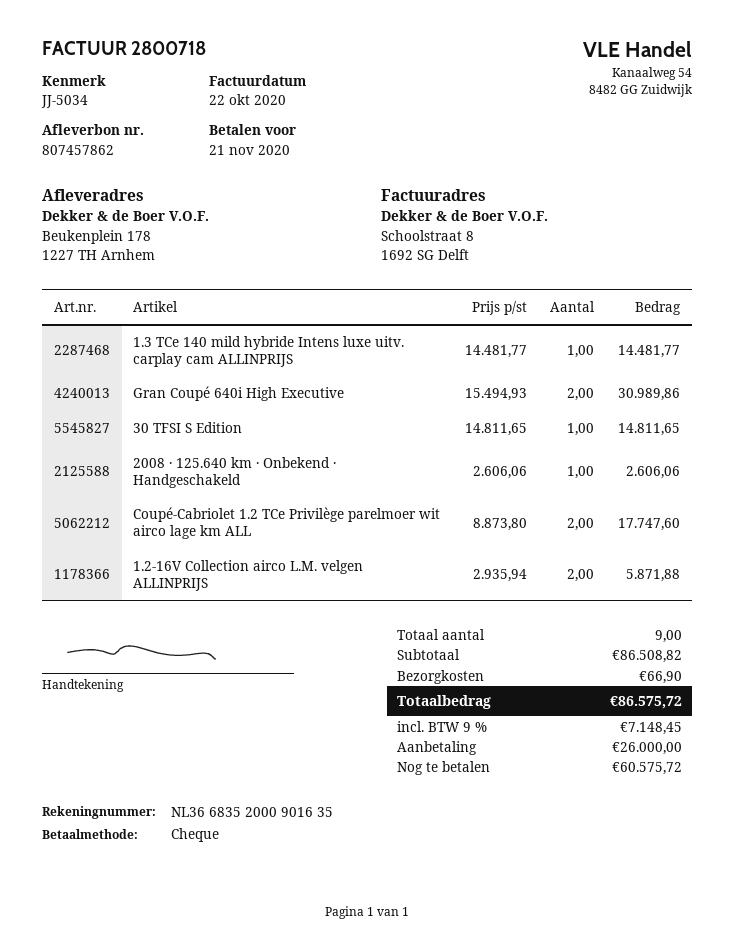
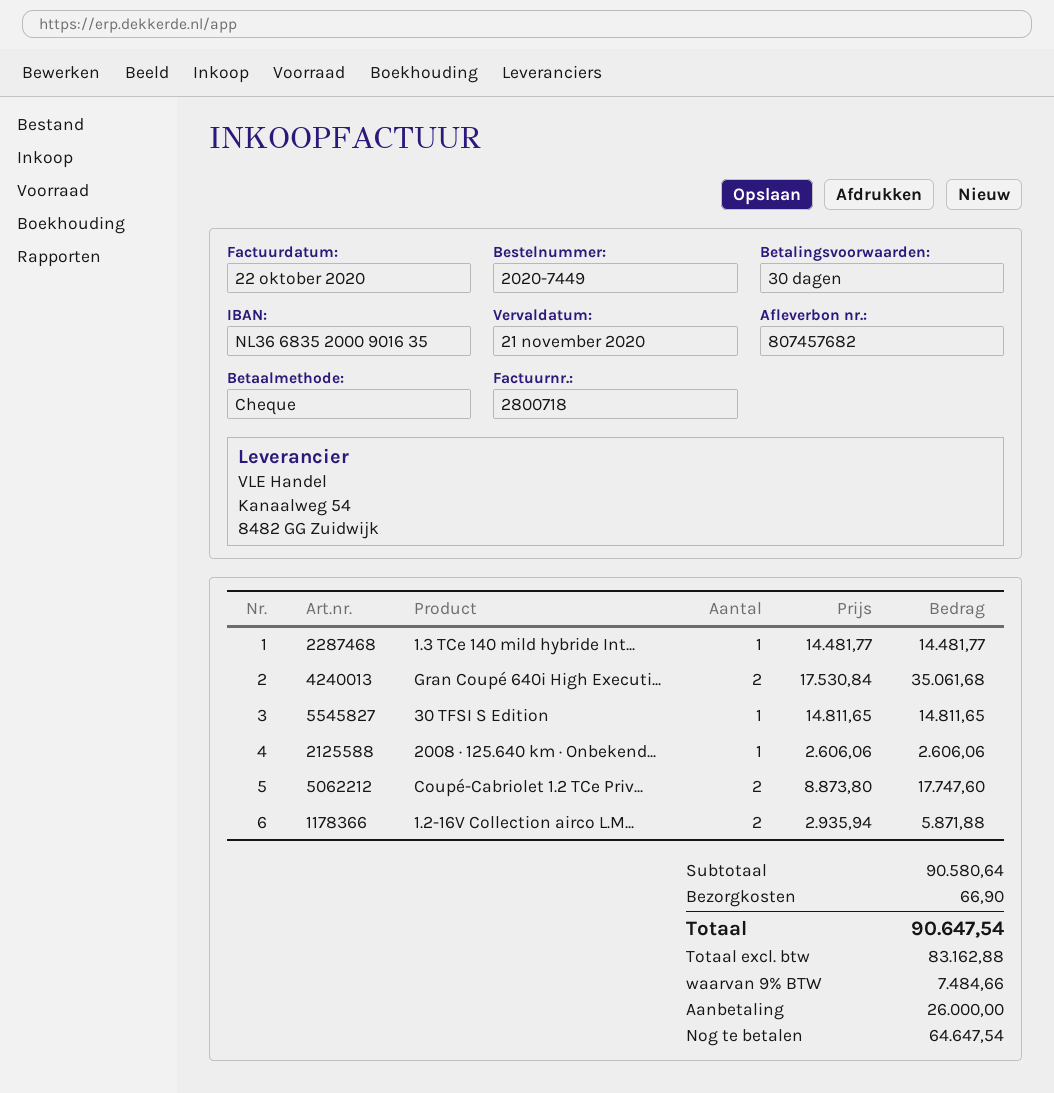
delivery note number: 807457862 -> 807457682
Gran Coupé 640i High Executive: 2 x 15494.93 = 30989.86 -> 2 x 17530.84 = 35061.68
subtotal: 86508.82 -> 90580.64
tax: 9% = 7148.45 -> 9% = 7484.66
total: 86575.72 -> 90647.54
balance: 60575.72 -> 64647.54

